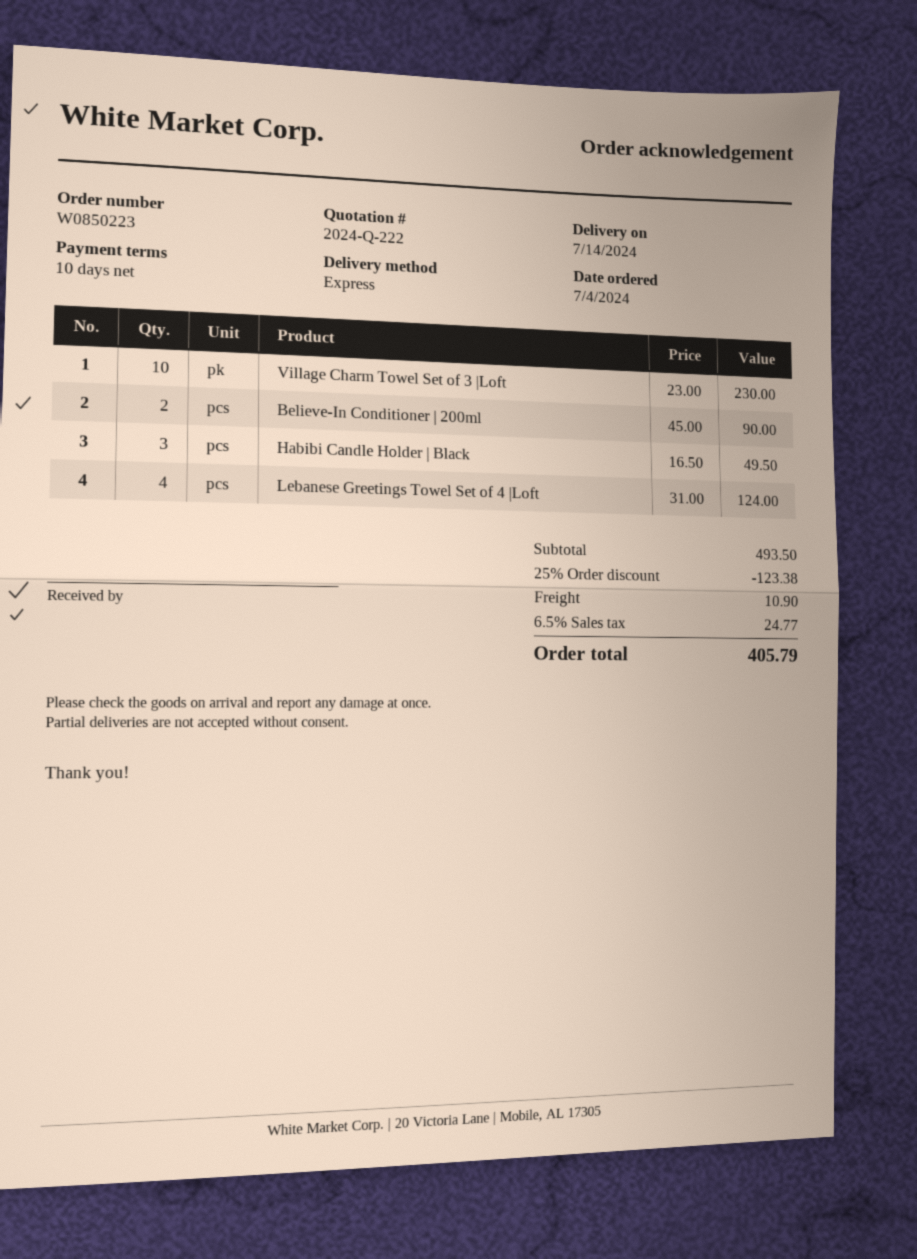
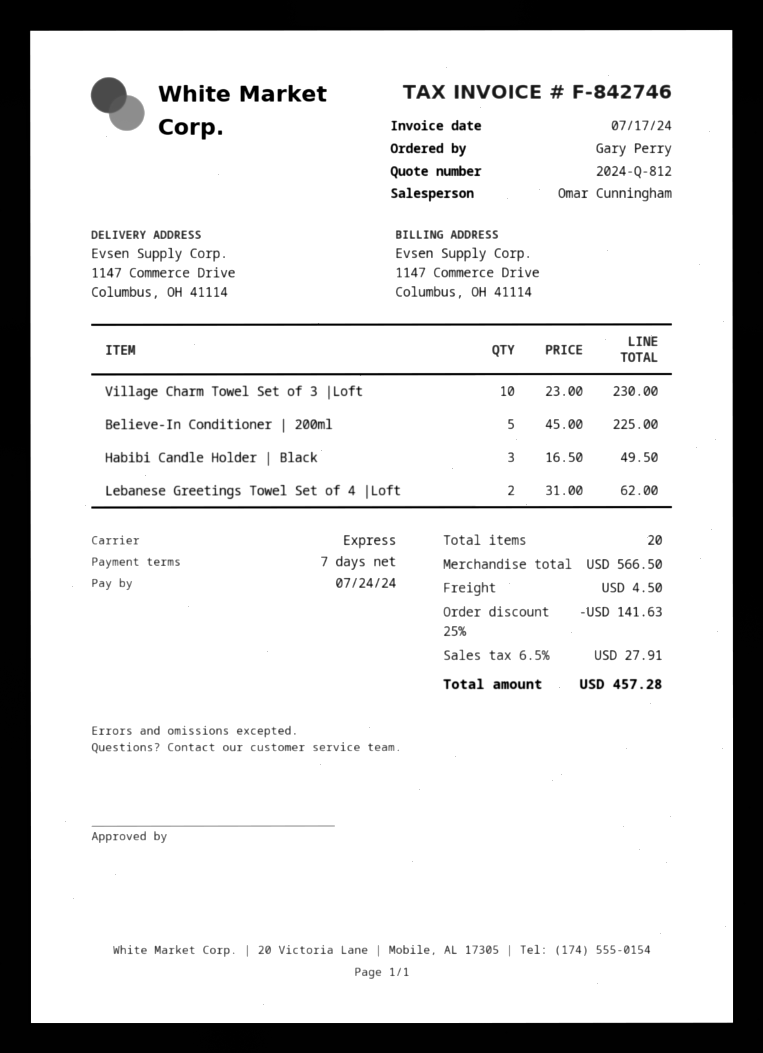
quote number: 2024-Q-222 -> 2024-Q-812
payment terms: 10 days -> 7 days
Believe-In Conditioner | 200ml: 2 x 45.00 = 90.00 -> 5 x 45.00 = 225.00
Lebanese Greetings Towel Set of 4 |Loft: 4 x 31.00 = 124.00 -> 2 x 31.00 = 62.00
subtotal: 493.50 -> 566.50
discount: 25% = 123.38 -> 25% = 141.63
shipping: 10.90 -> 4.50
tax: 6.5% = 24.77 -> 6.5% = 27.91
total: 405.79 -> 457.28

